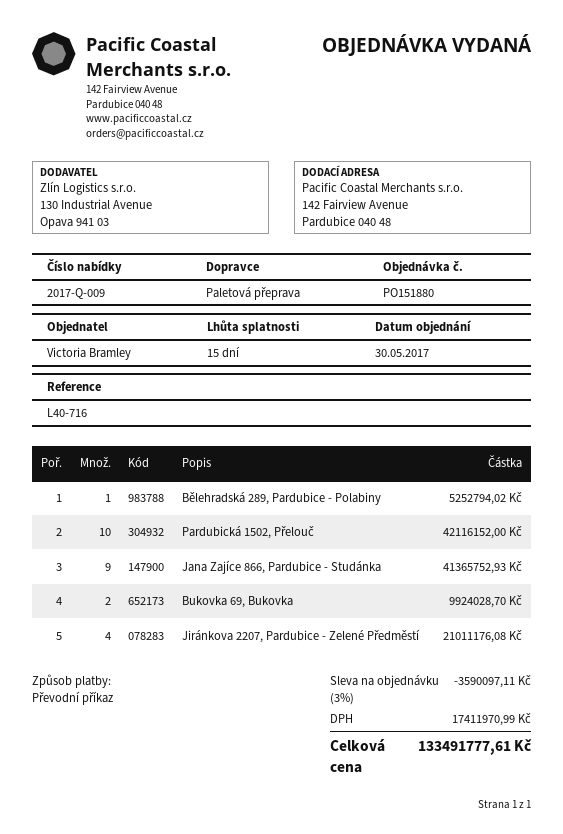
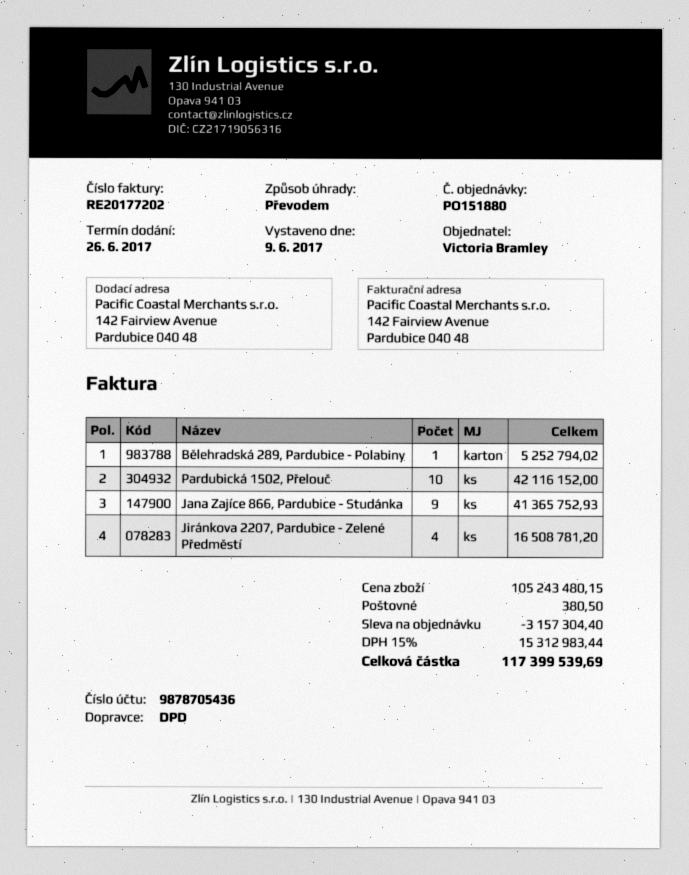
shipping method: pallet freight -> DPD
Bukovka 69, Bukovka: 2 for 9924028.70 -> none
Jiránkova 2207, Pardubice - Zelené Předměstí: 4 for 21011176.08 -> 4 for 16508781.20
discount: 3590097.11 -> 3157304.40
shipping: none -> 380.50
tax: 17411970.99 -> 15312983.44
total: 133491777.61 -> 117399539.69

